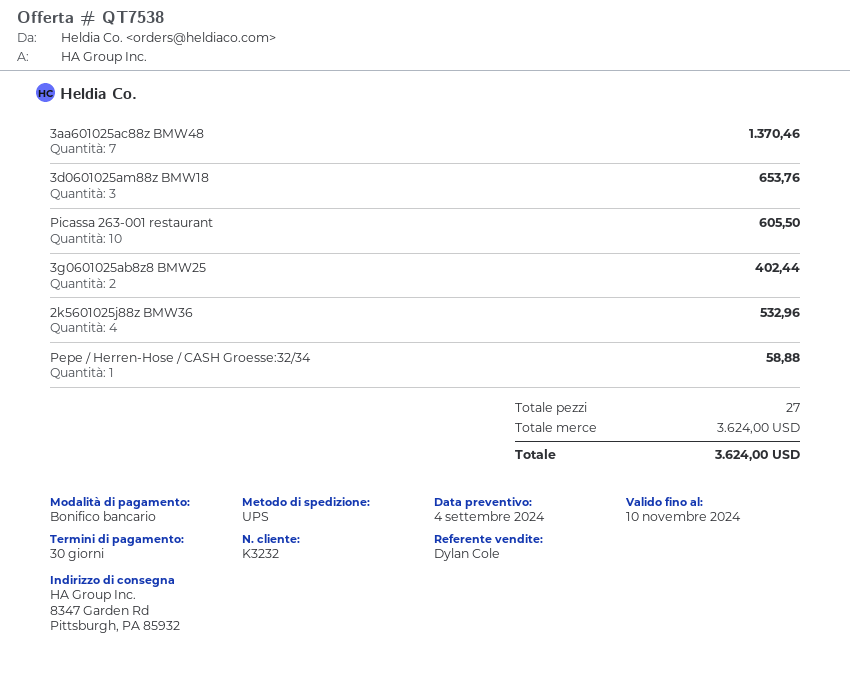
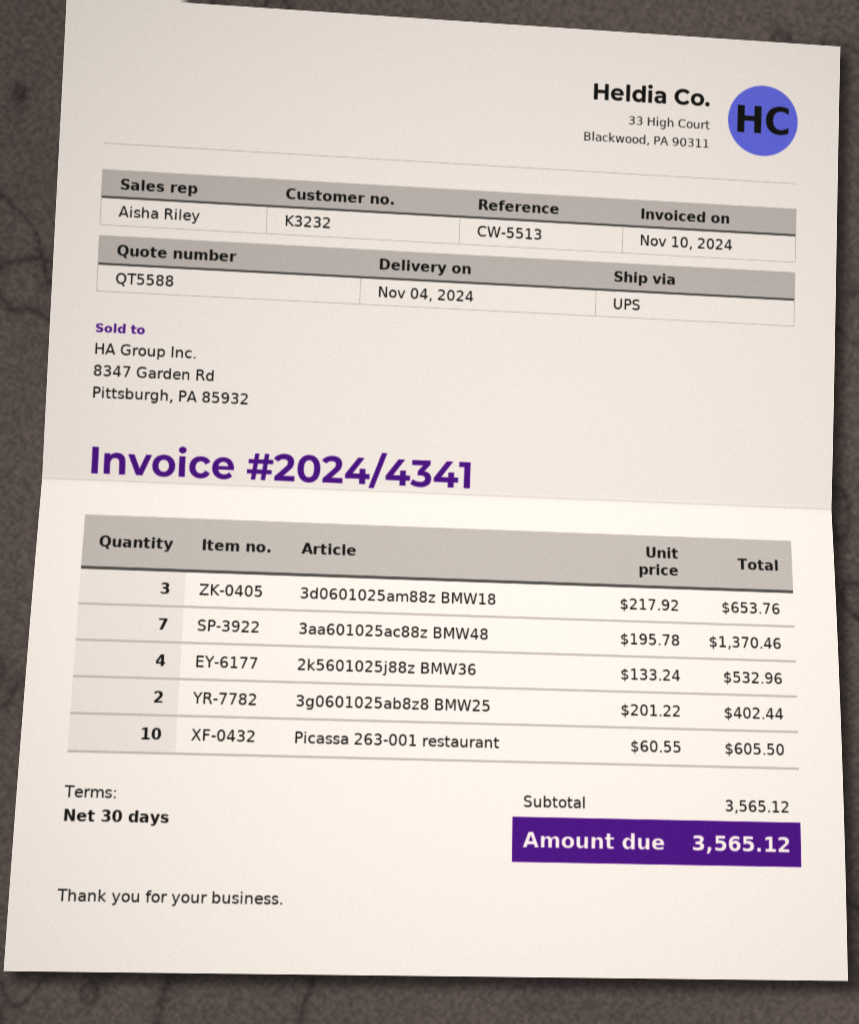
quote number: QT7538 -> QT5588
sales rep: Dylan Cole -> Aisha Riley
Pepe / Herren-Hose / CASH Groesse:32/34: 1 for 58.88 -> none
subtotal: 3624.00 -> 3565.12
total: 3624.00 -> 3565.12

